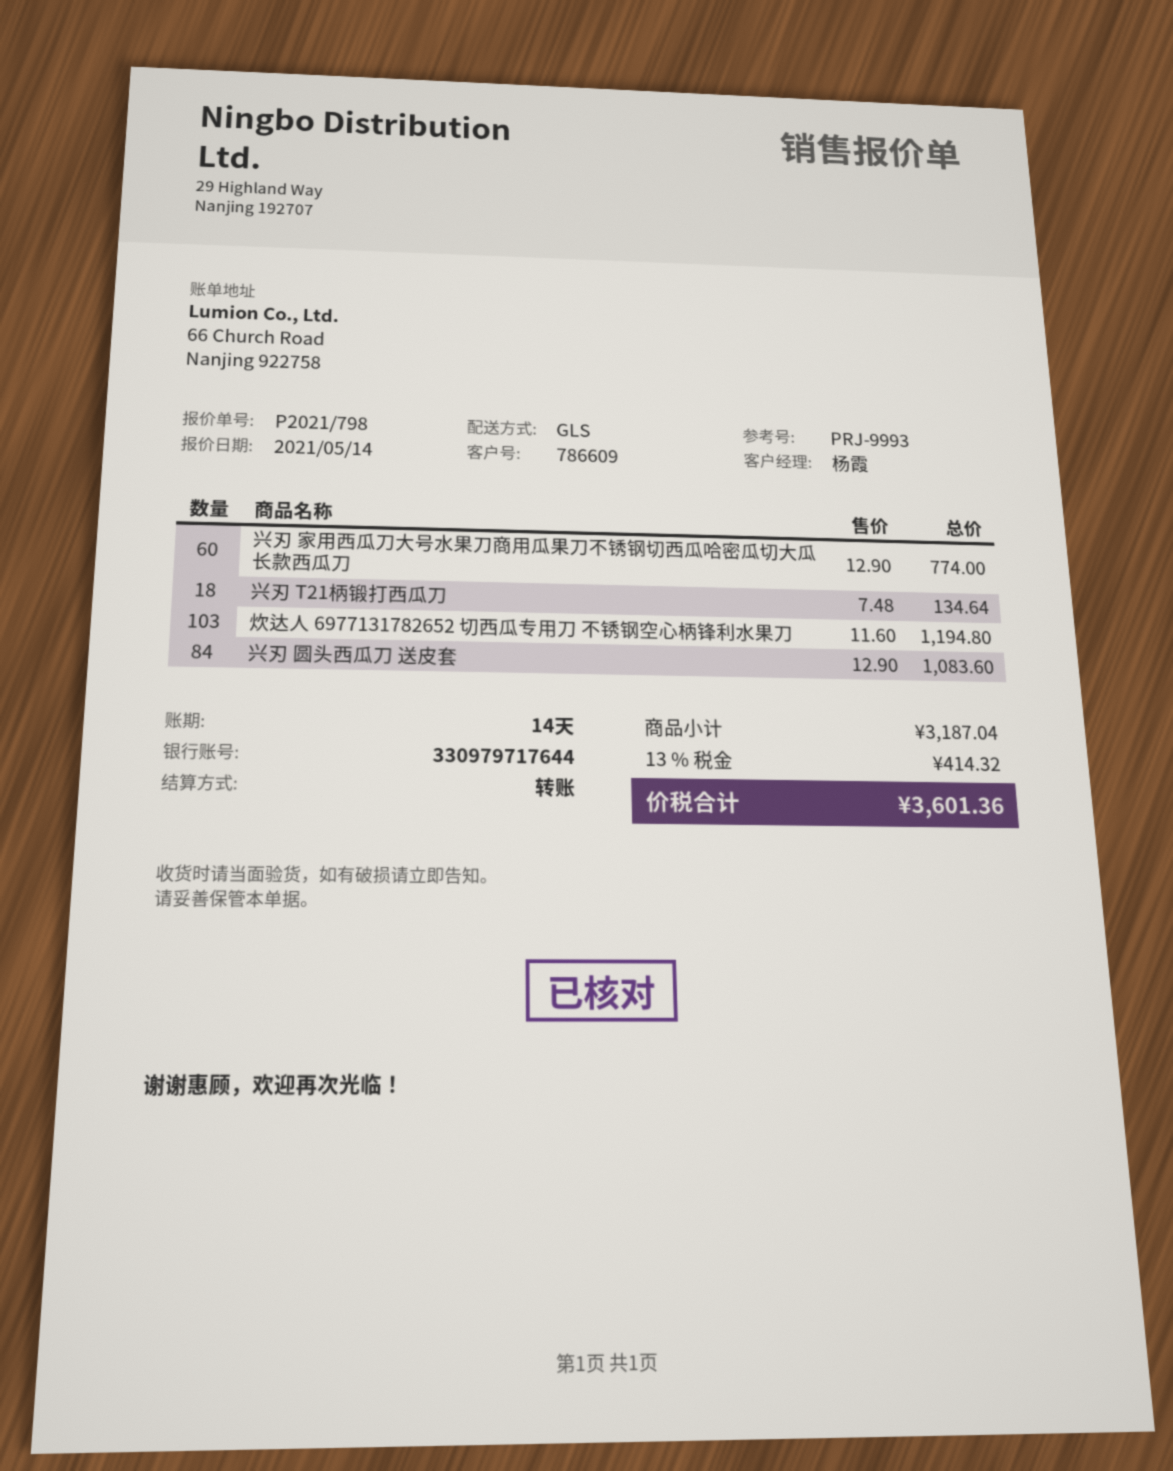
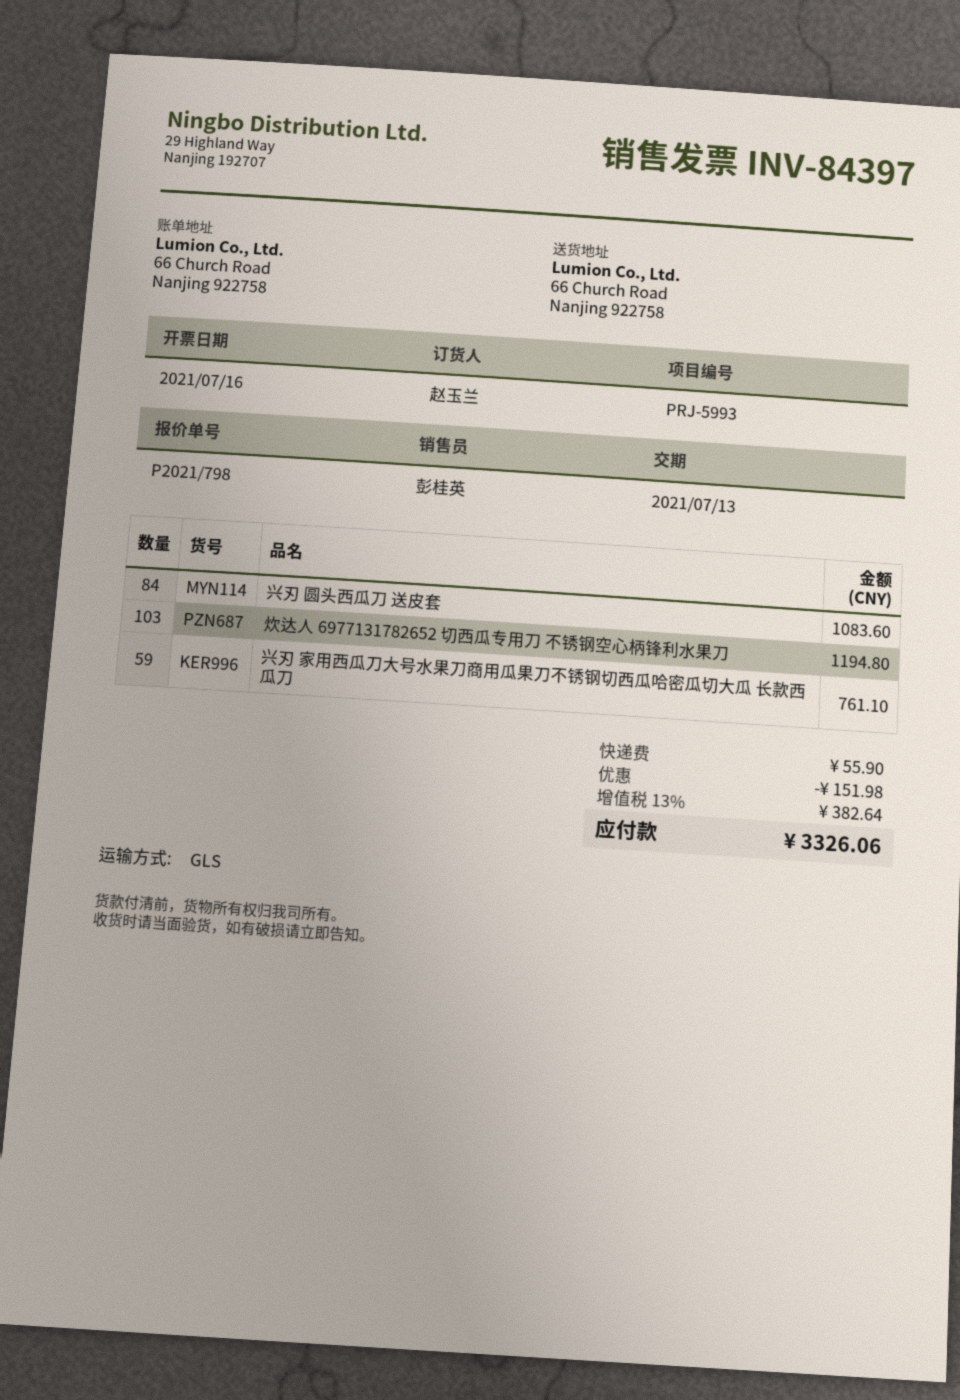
reference: PRJ-9993 -> PRJ-5993
sales rep: 杨霞 -> 彭桂英
兴刃 家用西瓜刀大号水果刀商用瓜果刀不锈钢切西瓜哈密瓜切大瓜 长款西瓜刀: 60 for 774.00 -> 59 for 761.10
兴刃 T21柄锻打西瓜刀: 18 for 134.64 -> none
discount: none -> 151.98
shipping: none -> 55.90
tax: 13% = 414.32 -> 13% = 382.64
total: 3601.36 -> 3326.06

